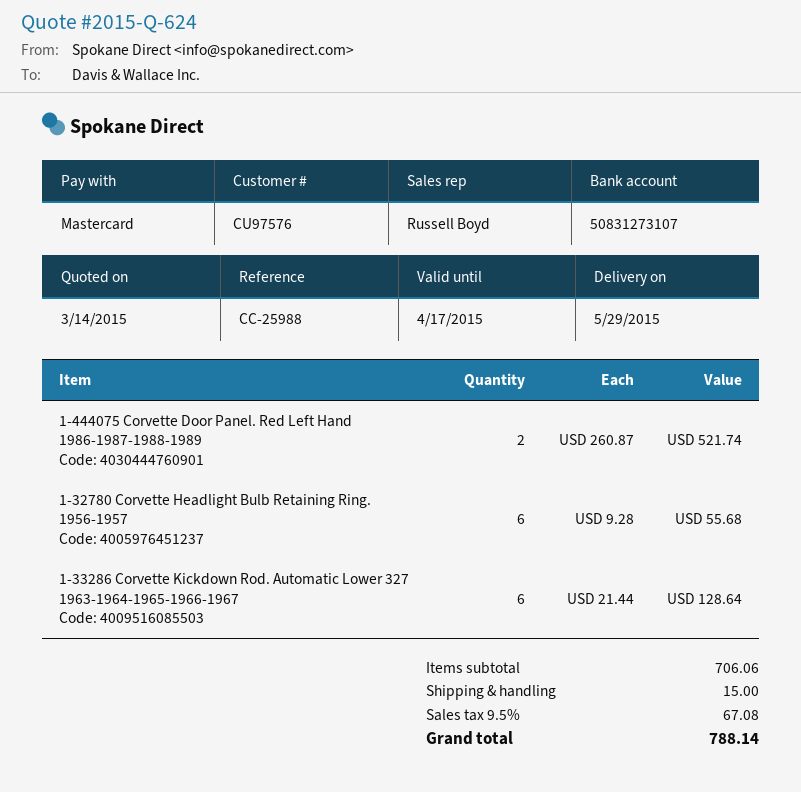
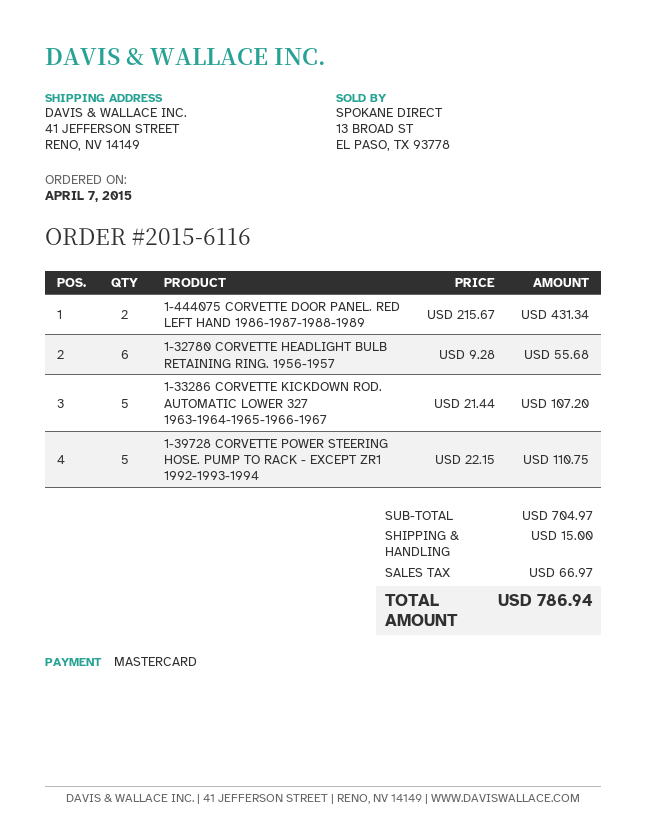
1-444075 Corvette Door Panel. Red Left Hand 1986-1987-1988-1989: 2 x 260.87 = 521.74 -> 2 x 215.67 = 431.34
1-33286 Corvette Kickdown Rod. Automatic Lower 327 1963-1964-1965-1966-1967: 6 x 21.44 = 128.64 -> 5 x 21.44 = 107.20
1-39728 CORVETTE POWER STEERING HOSE. PUMP TO RACK - EXCEPT ZR1 1992-1993-1994: none -> 5 x 22.15 = 110.75
subtotal: 706.06 -> 704.97
tax: 67.08 -> 66.97
total: 788.14 -> 786.94

